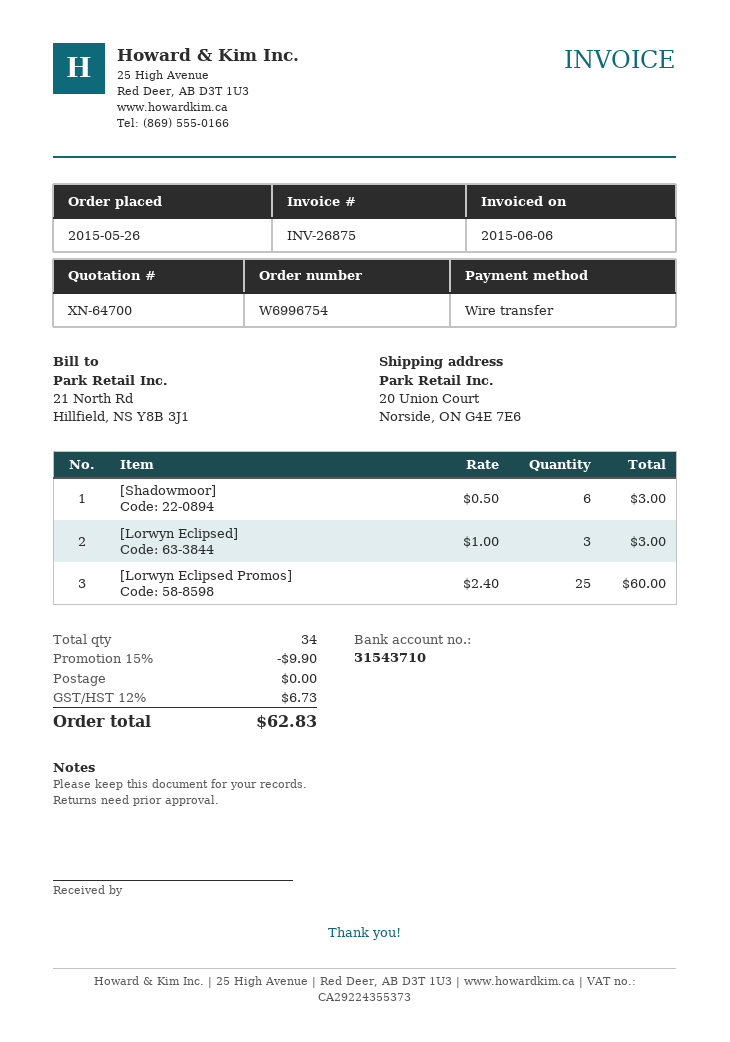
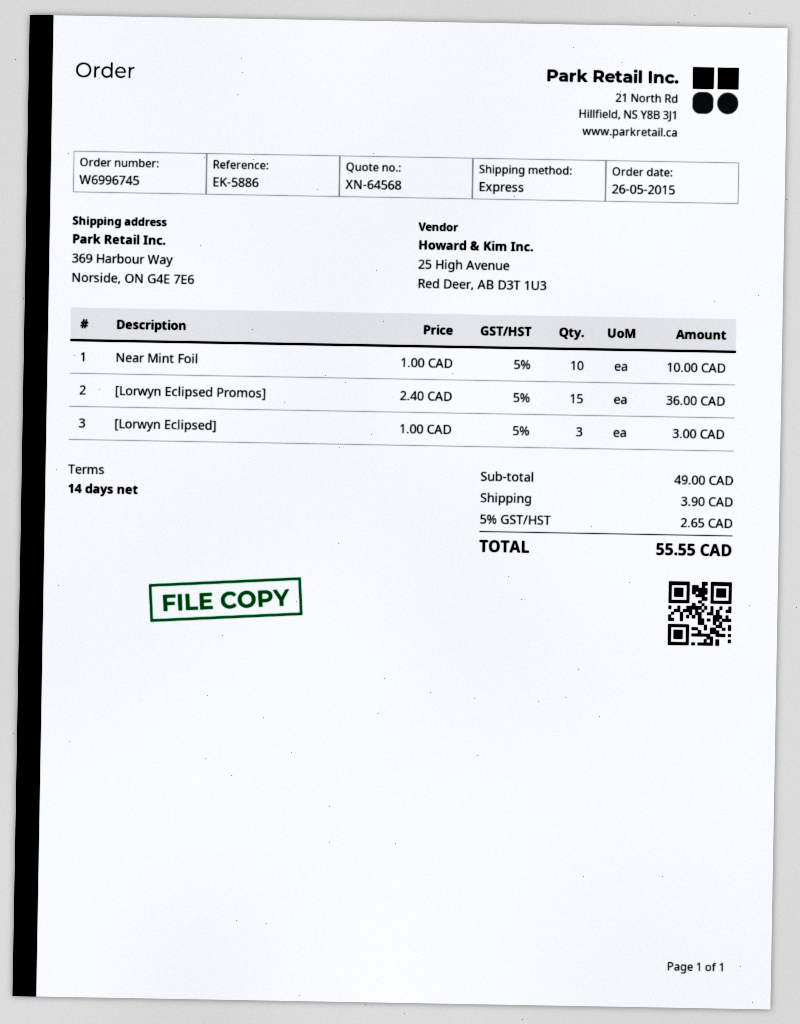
quote number: XN-64700 -> XN-64568
order number: W6996754 -> W6996745
ship to: 20 Union Court, Norside, ON G4E 7E6 -> 369 Harbour Way, Norside, ON G4E 7E6
[Shadowmoor]: 6 x 0.50 = 3.00 -> none
[Lorwyn Eclipsed Promos]: 25 x 2.40 = 60.00 -> 15 x 2.40 = 36.00
Near Mint Foil: none -> 10 x 1.00 = 10.00
discount: 15% = 9.90 -> none
shipping: 0.00 -> 3.90
tax: 12% = 6.73 -> 5% = 2.65
total: 62.83 -> 55.55

